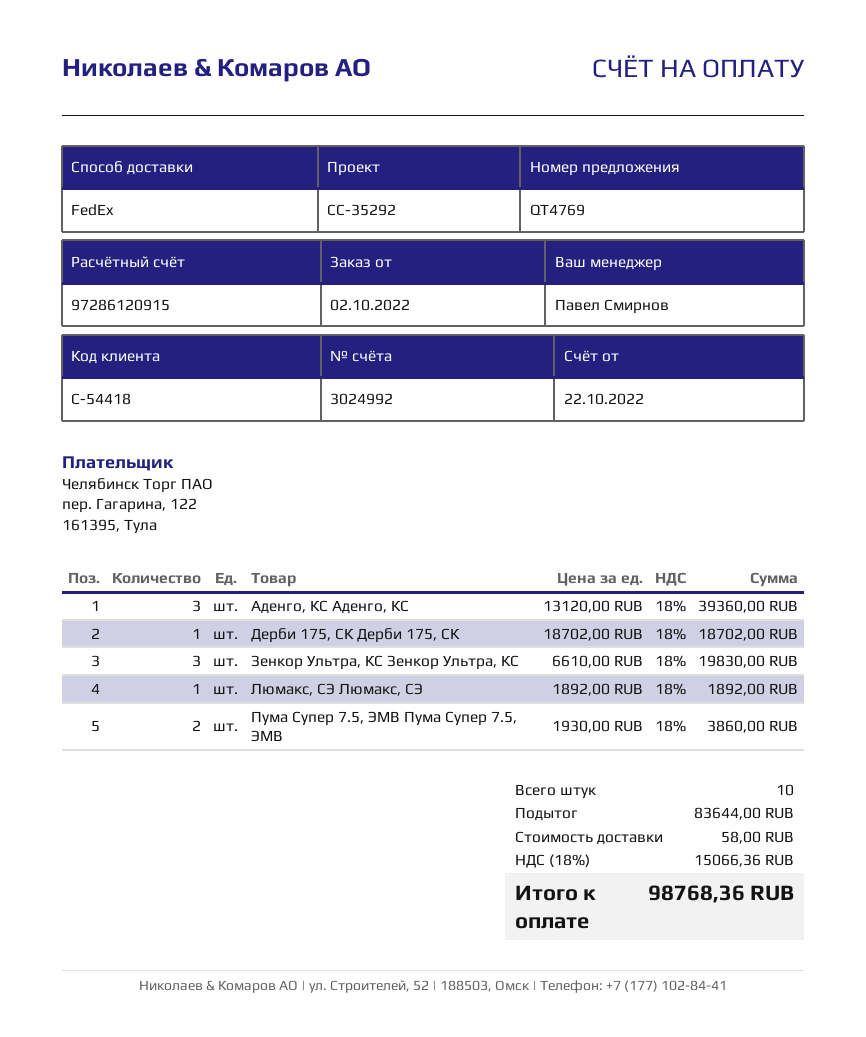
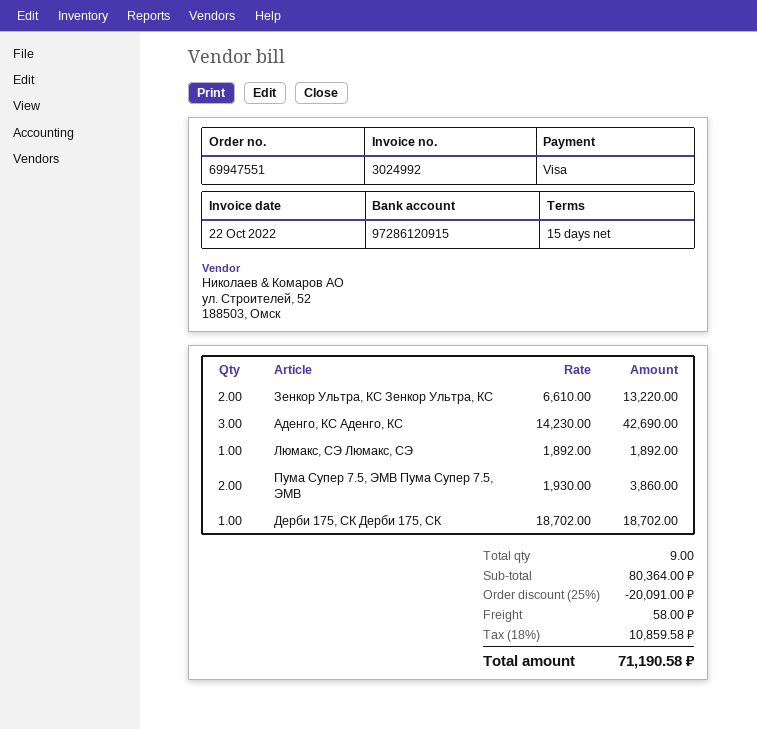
Аденго, КС Аденго, КС: 3 x 13120.00 = 39360.00 -> 3 x 14230.00 = 42690.00
Зенкор Ультра, КС Зенкор Ультра, КС: 3 x 6610.00 = 19830.00 -> 2 x 6610.00 = 13220.00
total quantity: 10 -> 9
subtotal: 83644.00 -> 80364.00
discount: none -> 25% = 20091.00
tax: 18% = 15066.36 -> 18% = 10859.58
total: 98768.36 -> 71190.58

